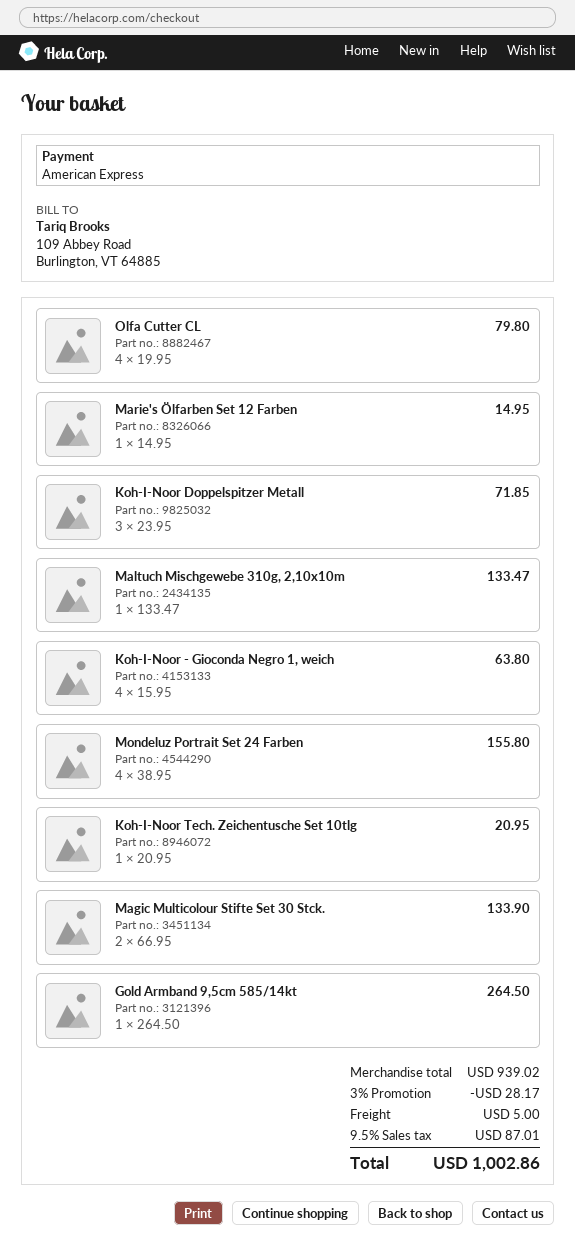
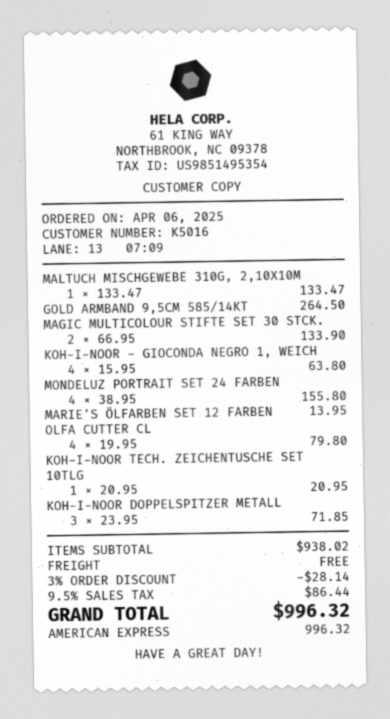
Marie's Ölfarben Set 12 Farben: 1 x 14.95 = 14.95 -> 1 x 13.95 = 13.95
subtotal: 939.02 -> 938.02
discount: 3% = 28.17 -> 3% = 28.14
shipping: 5.00 -> 0.00
tax: 9.5% = 87.01 -> 9.5% = 86.44
total: 1002.86 -> 996.32

